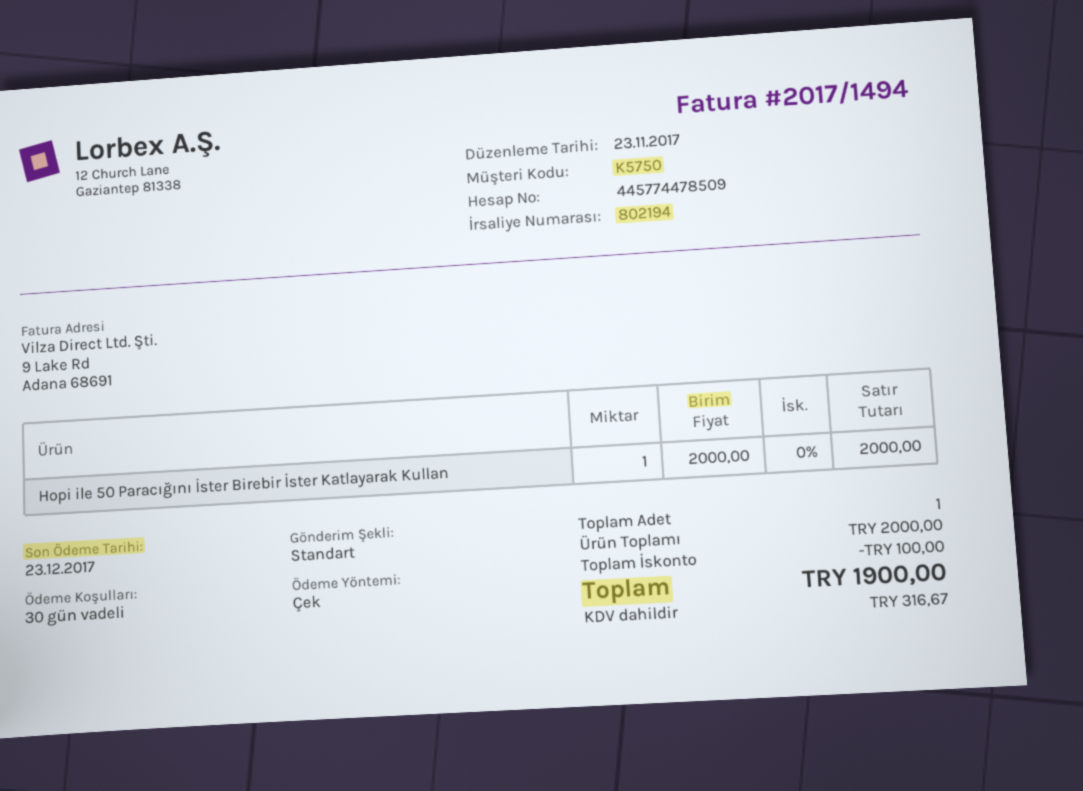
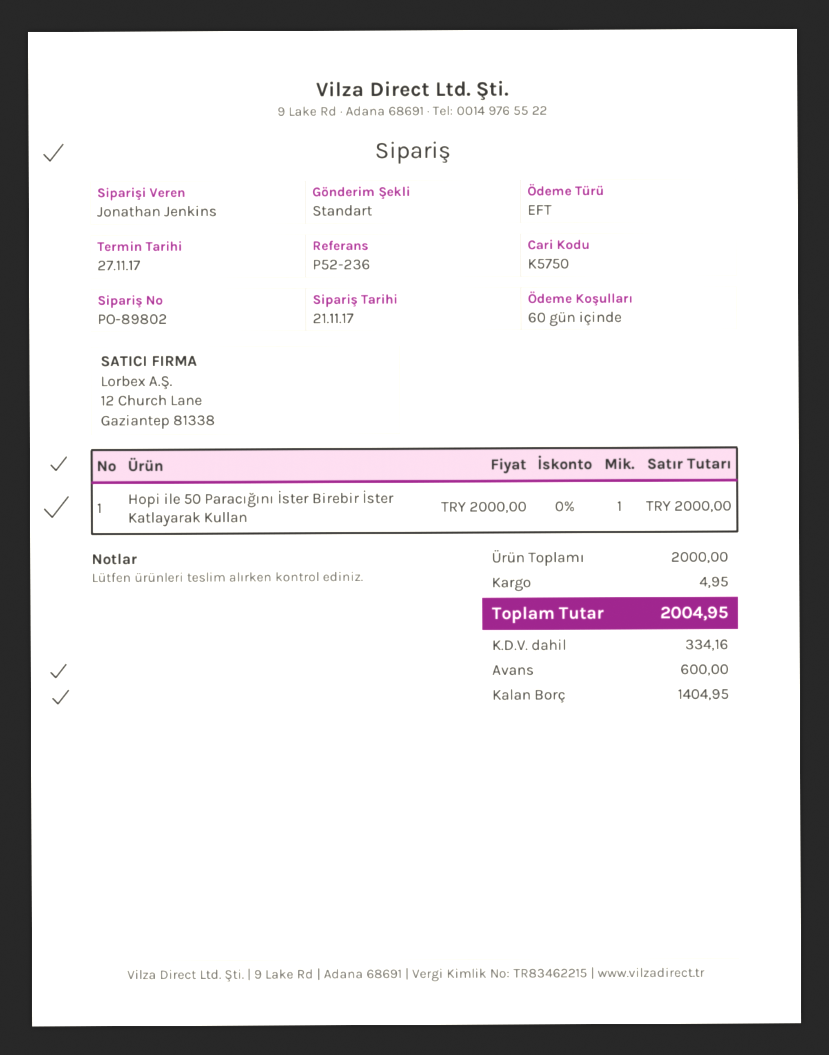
payment terms: 30 days -> 60 days
payment method: cheque -> bank transfer
discount: 100.00 -> none
shipping: none -> 4.95
tax: 316.67 -> 334.16
total: 1900.00 -> 2004.95

